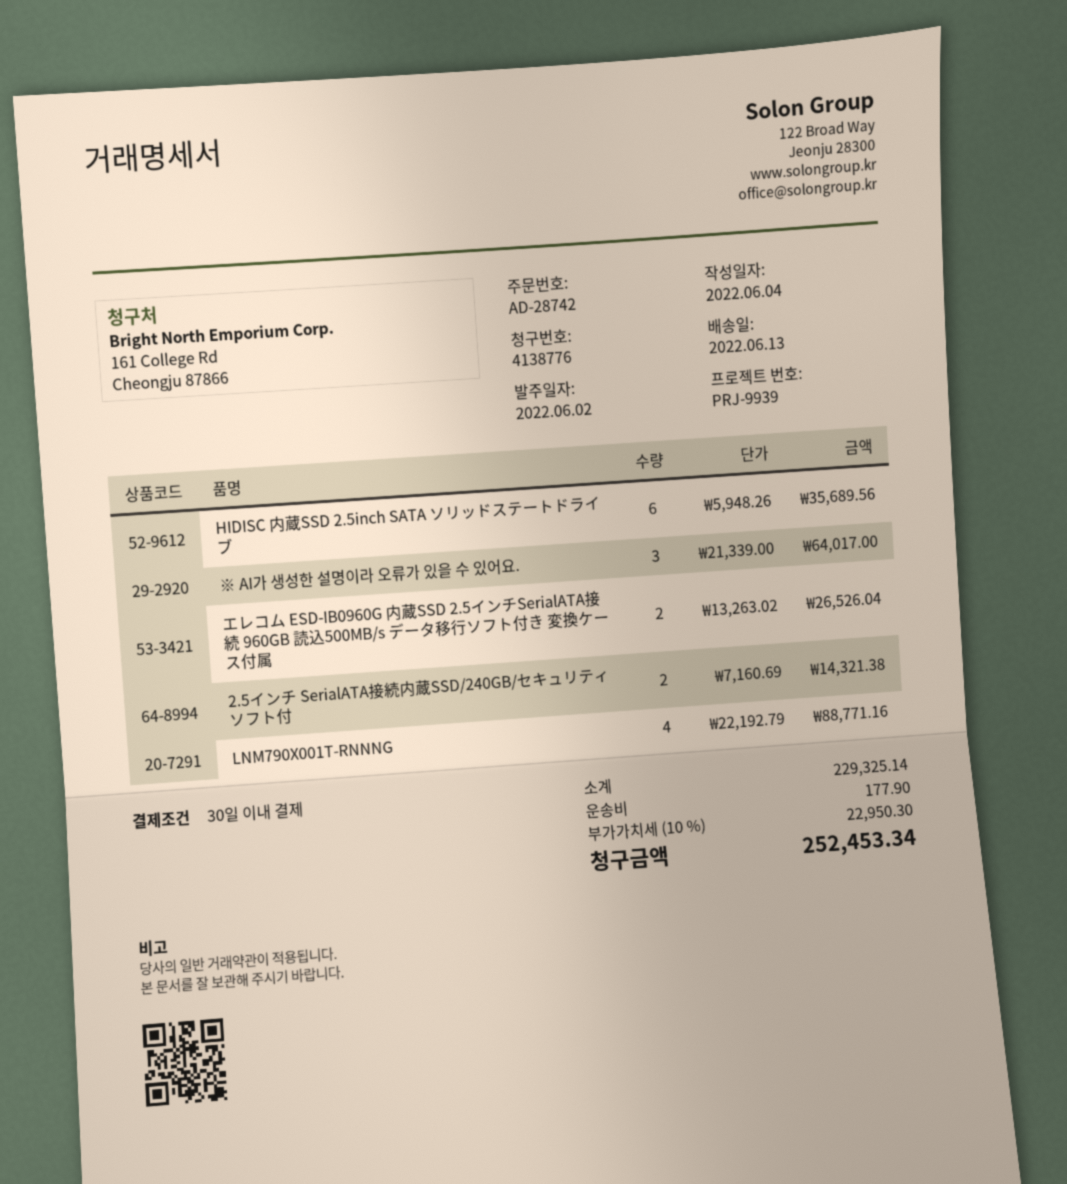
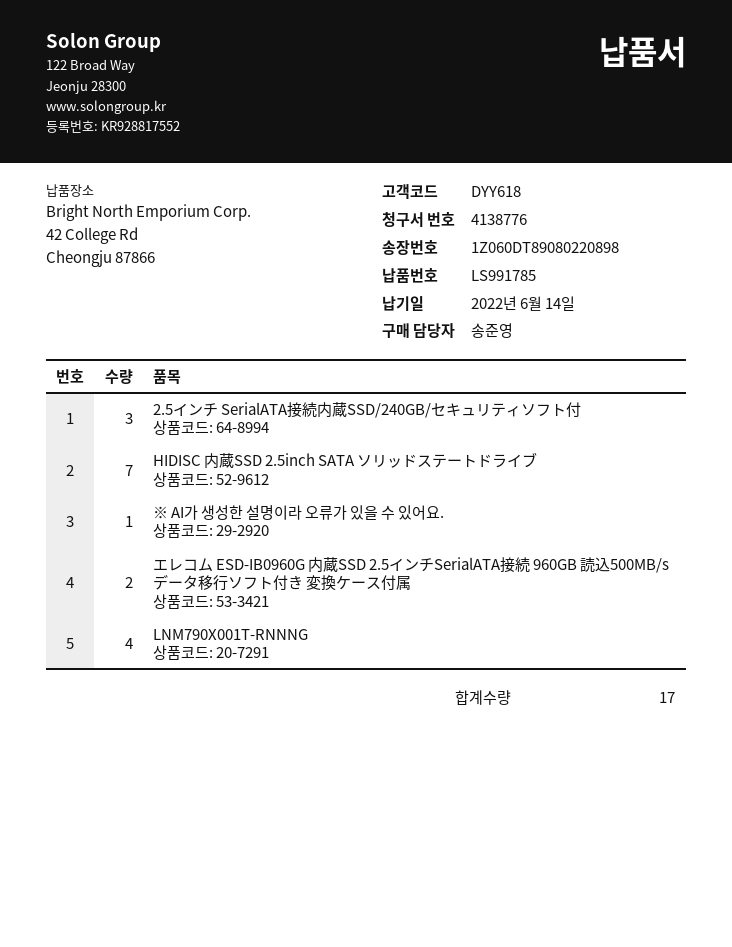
delivery date: 2022-06-13 -> 2022-06-14
HIDISC 内蔵SSD 2.5inch SATA ソリッドステートドライブ: 6 -> 7
※ AI가 생성한 설명이라 오류가 있을 수 있어요.: 3 -> 1
2.5インチ SerialATA接続内蔵SSD/240GB/セキュリティソフト付: 2 -> 3

